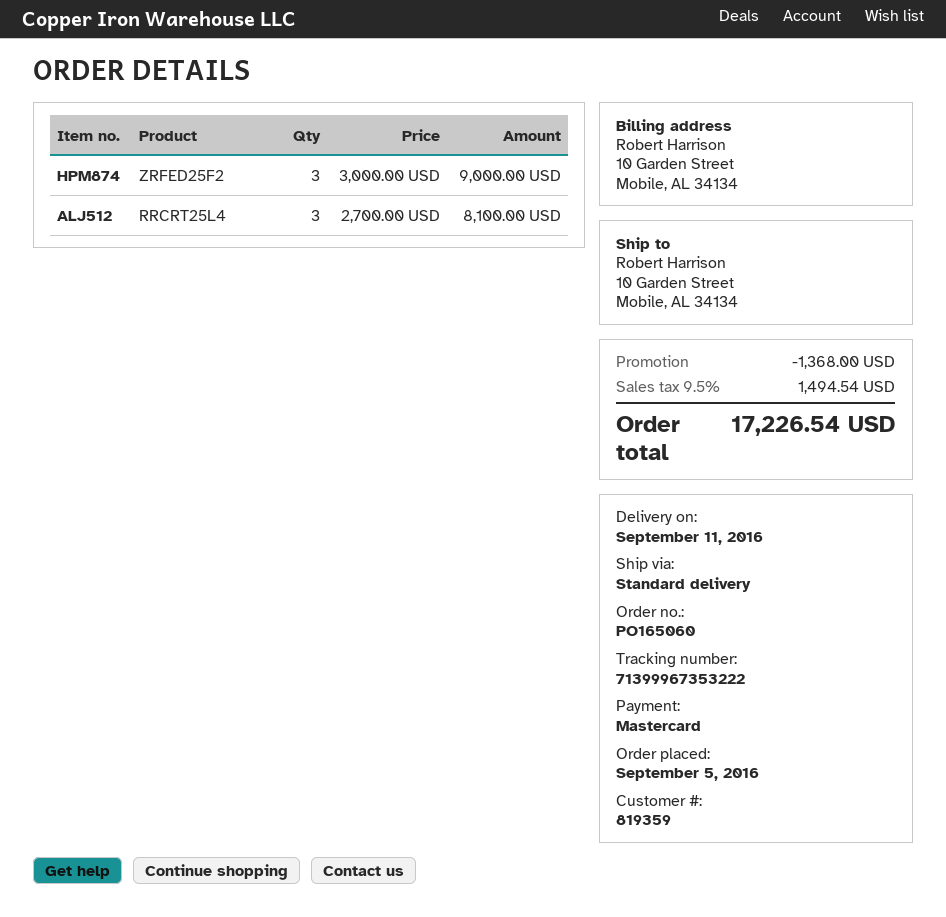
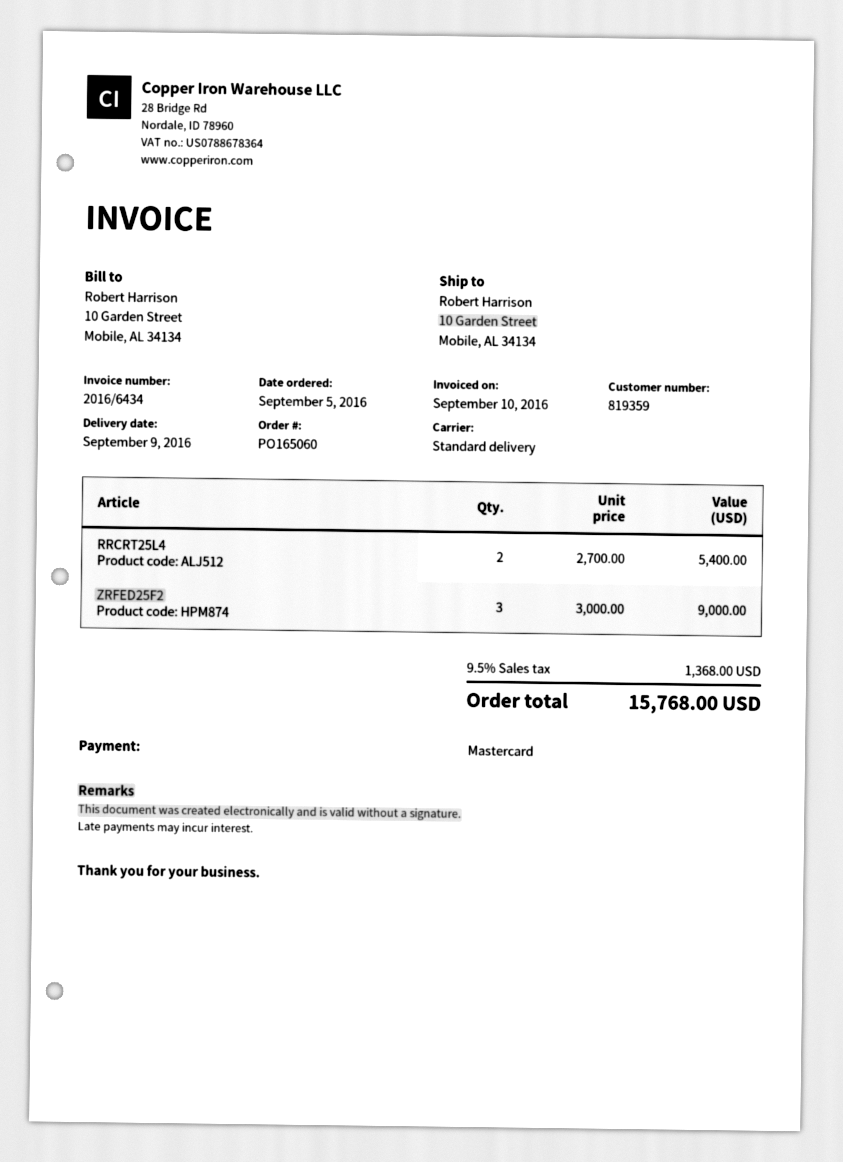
delivery date: 2016-09-11 -> 2016-09-09
RRCRT25L4: 3 x 2700.00 = 8100.00 -> 2 x 2700.00 = 5400.00
discount: 1368.00 -> none
tax: 9.5% = 1494.54 -> 9.5% = 1368.00
total: 17226.54 -> 15768.00

